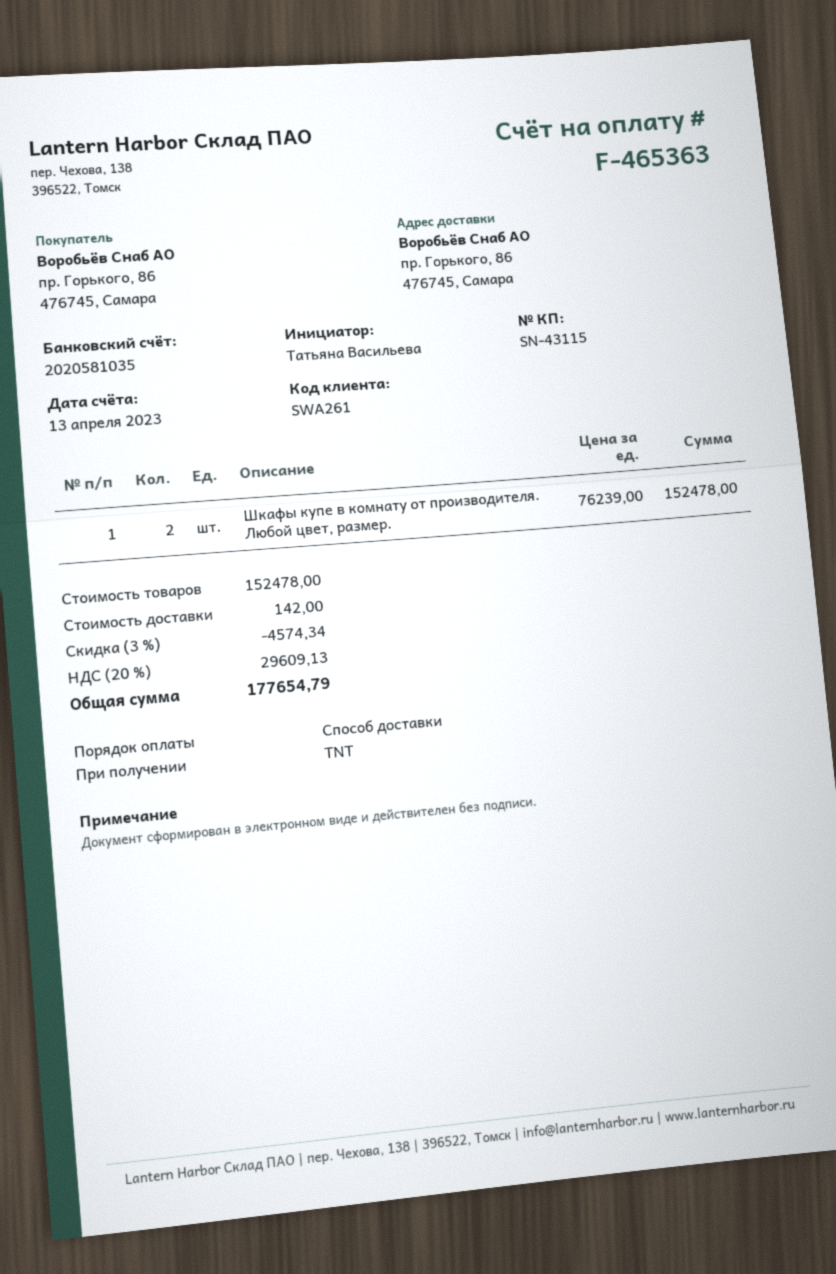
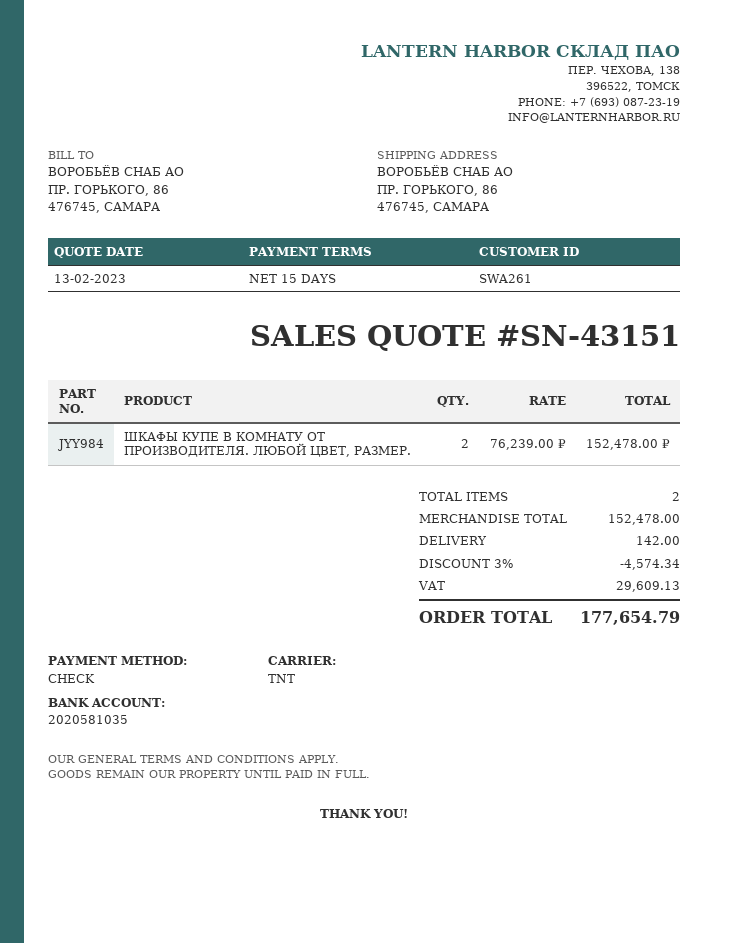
quote number: SN-43115 -> SN-43151
payment terms: on receipt -> 15 days

